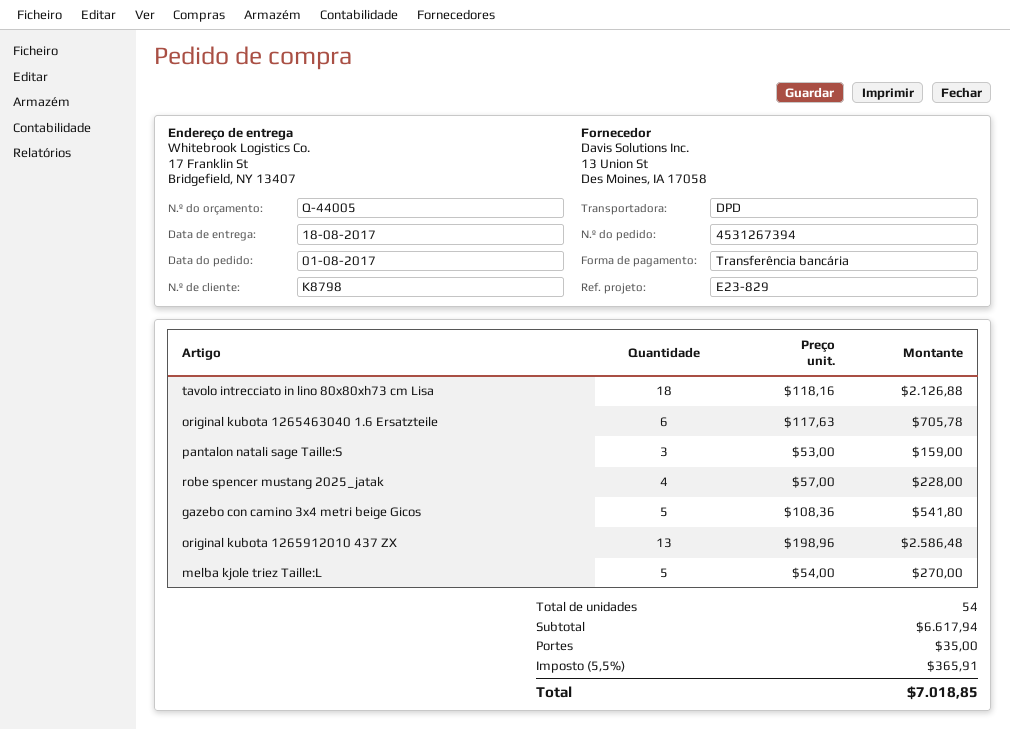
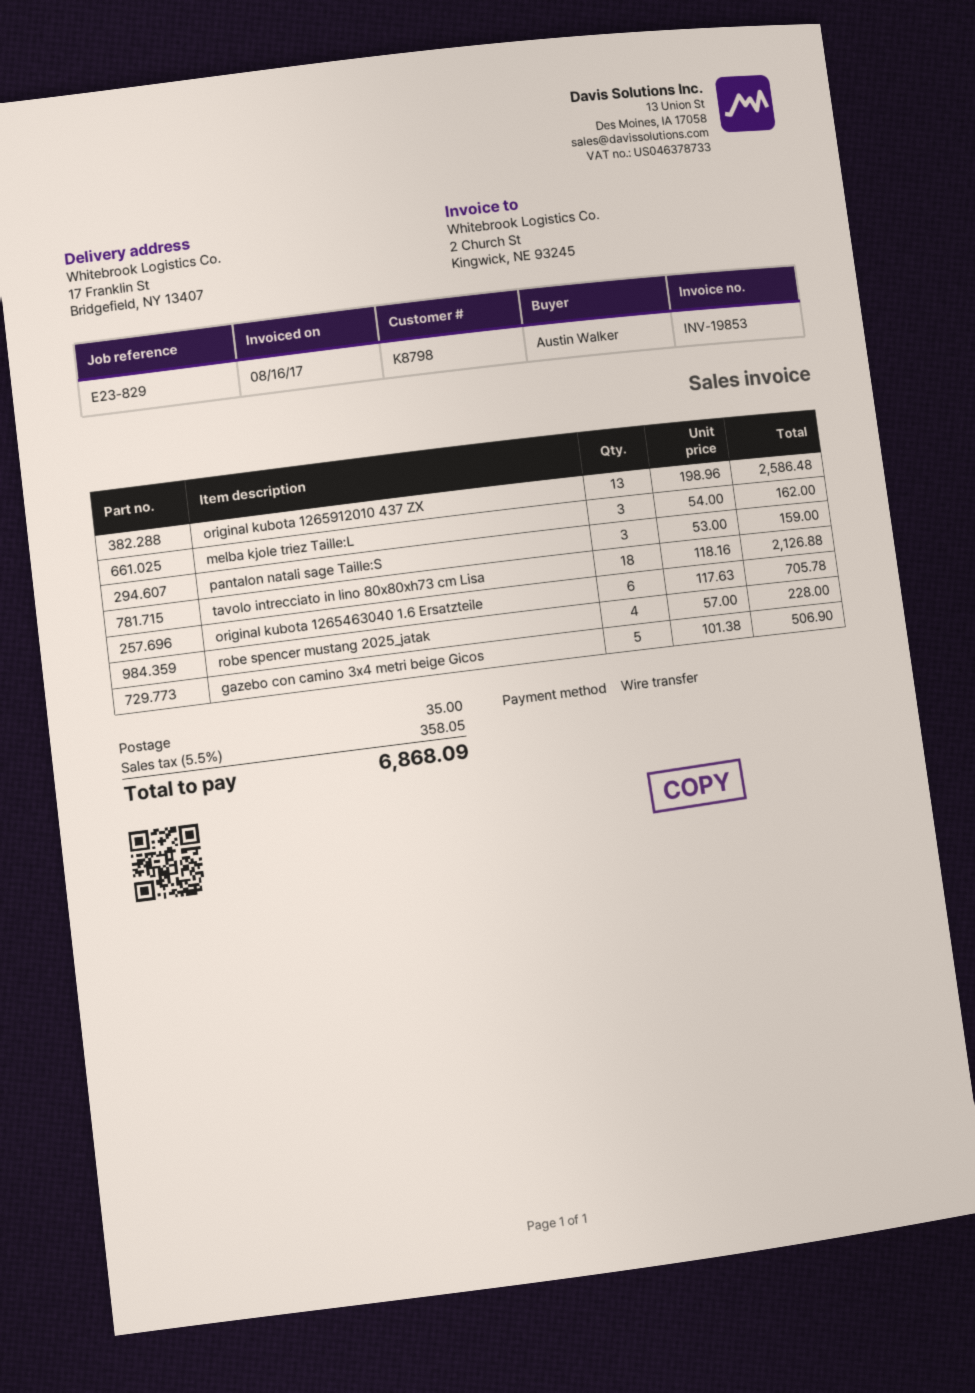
gazebo con camino 3x4 metri beige Gicos: 5 x 108.36 = 541.80 -> 5 x 101.38 = 506.90
melba kjole triez Taille:L: 5 x 54.00 = 270.00 -> 3 x 54.00 = 162.00
tax: 5.5% = 365.91 -> 5.5% = 358.05
total: 7018.85 -> 6868.09

